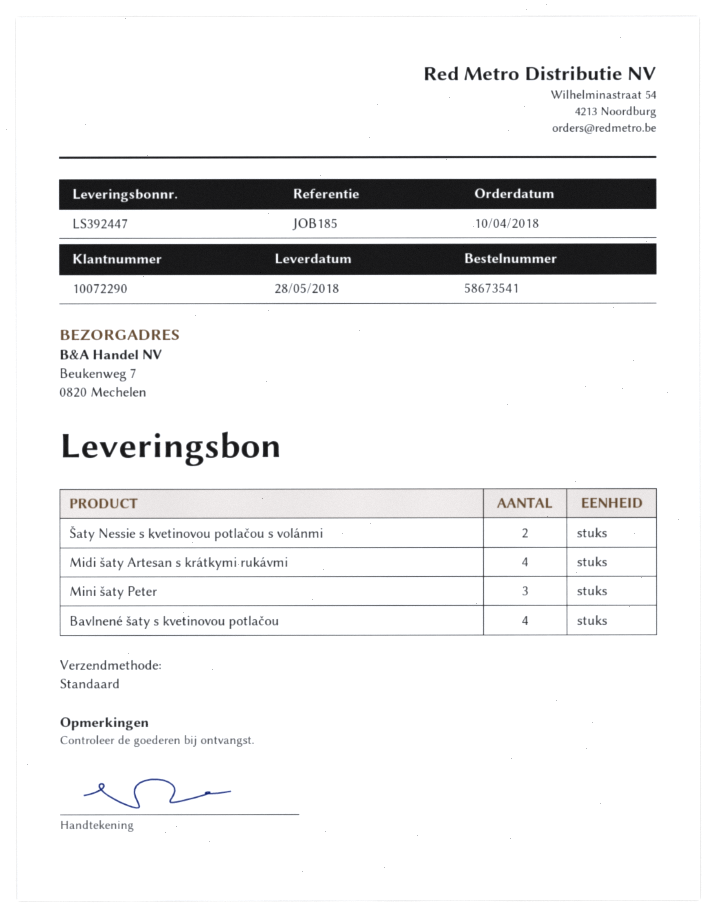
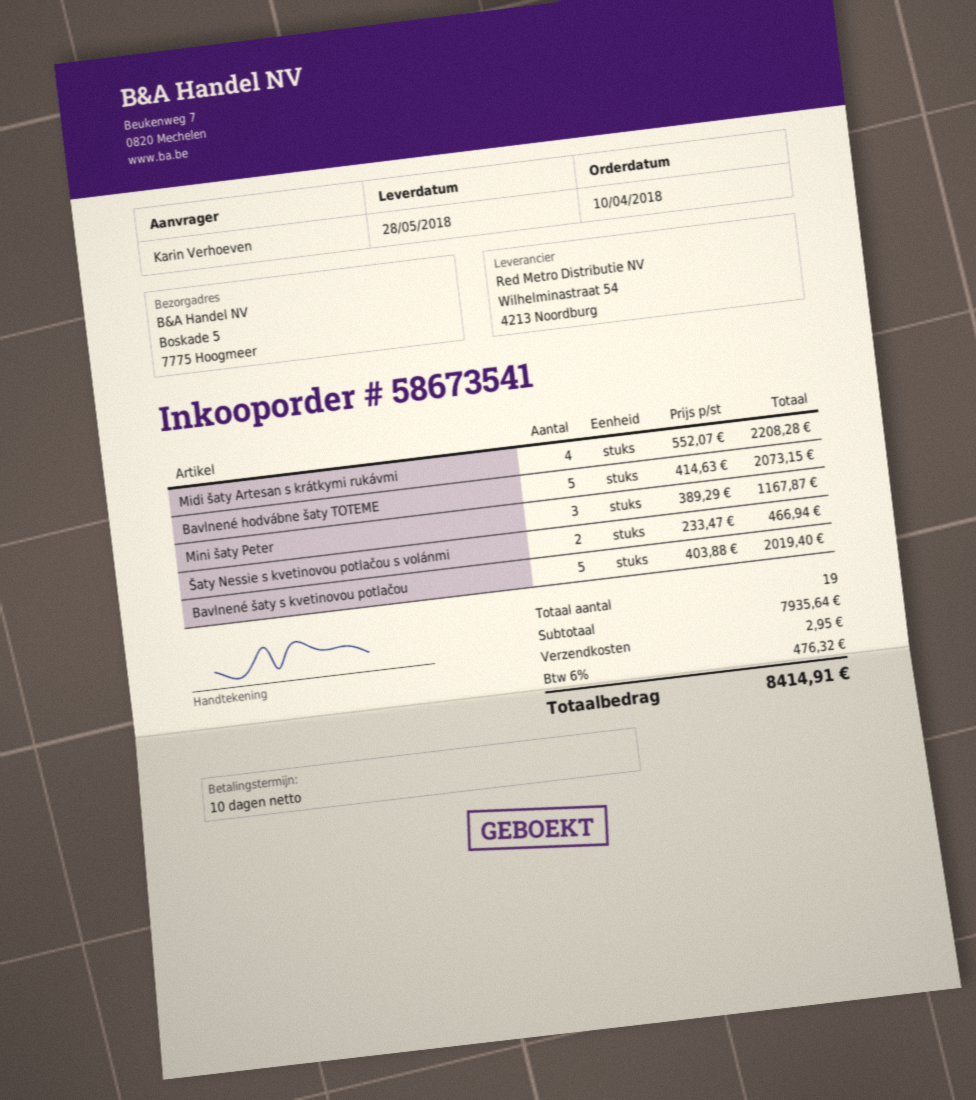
ship to: Beukenweg 7, 0820 Mechelen -> Boskade 5, 7775 Hoogmeer
Bavlnené šaty s kvetinovou potlačou: 4 -> 5
Bavlnené hodvábne šaty TOTEME: none -> 5

